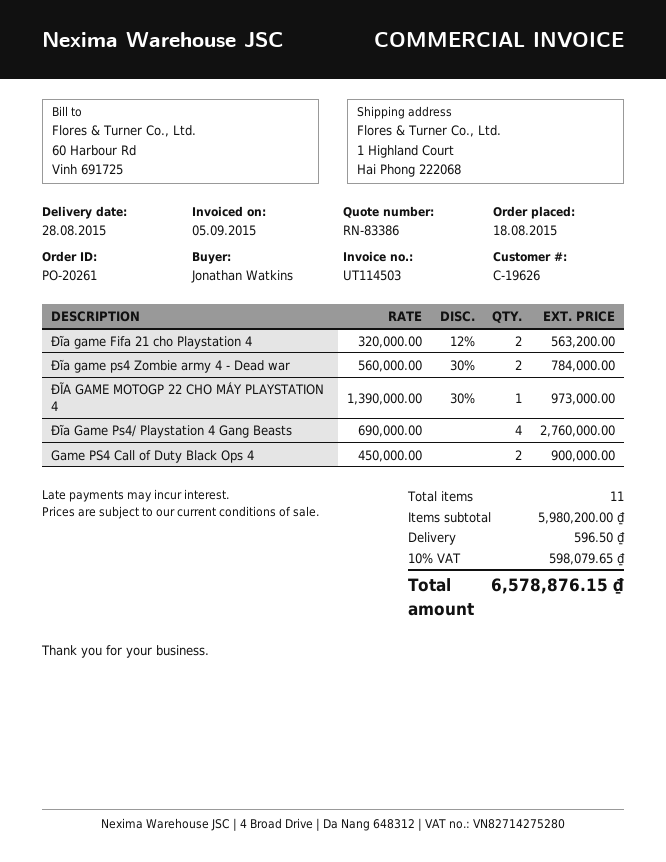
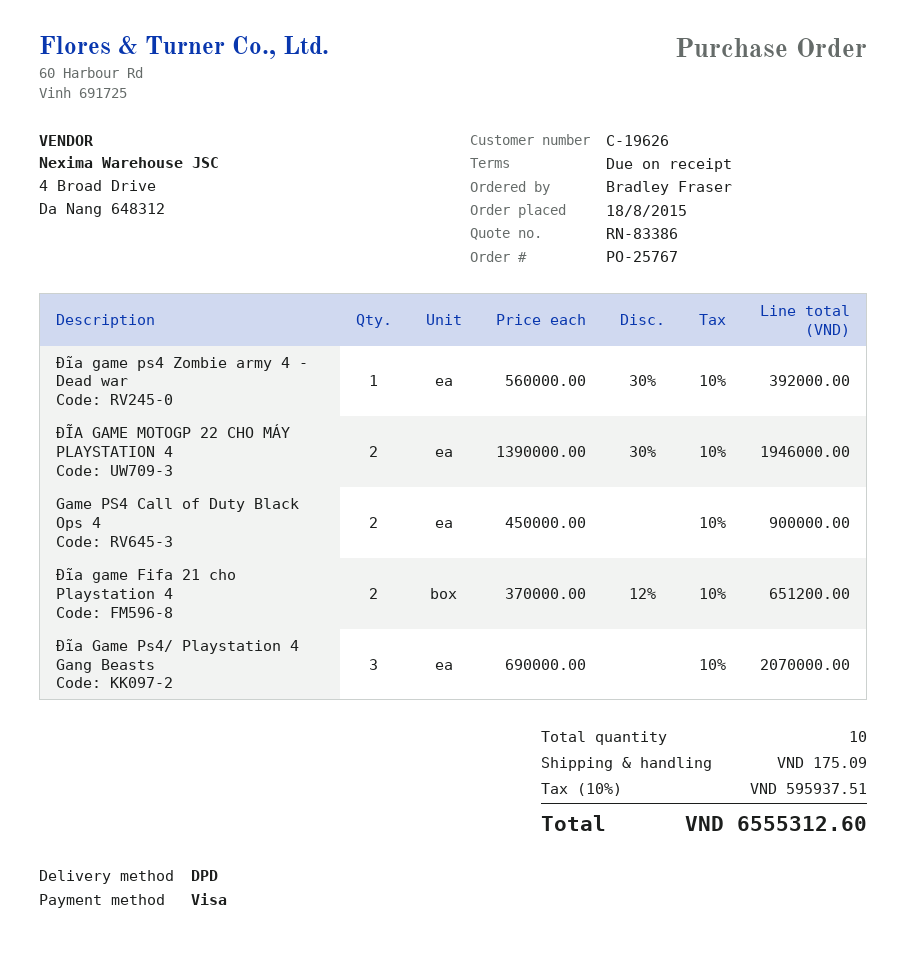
order number: PO-20261 -> PO-25767
ordered by: Jonathan Watkins -> Bradley Fraser
Đĩa game Fifa 21 cho Playstation 4: 2 x 320000.00 - 12% = 563200.00 -> 2 x 370000.00 - 12% = 651200.00
Đĩa game ps4 Zombie army 4 - Dead war: 2 x 560000.00 - 30% = 784000.00 -> 1 x 560000.00 - 30% = 392000.00
ĐĨA GAME MOTOGP 22 CHO MÁY PLAYSTATION 4: 1 x 1390000.00 - 30% = 973000.00 -> 2 x 1390000.00 - 30% = 1946000.00
Đĩa Game Ps4/ Playstation 4 Gang Beasts: 4 x 690000.00 = 2760000.00 -> 3 x 690000.00 = 2070000.00
total quantity: 11 -> 10
shipping: 596.50 -> 175.09
tax: 10% = 598079.65 -> 10% = 595937.51
total: 6578876.15 -> 6555312.60

